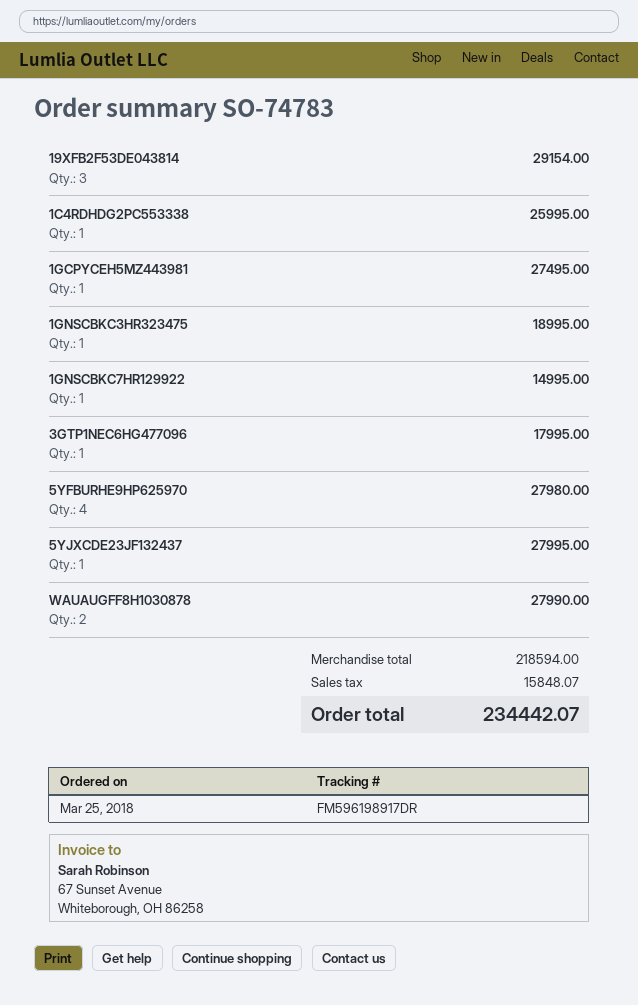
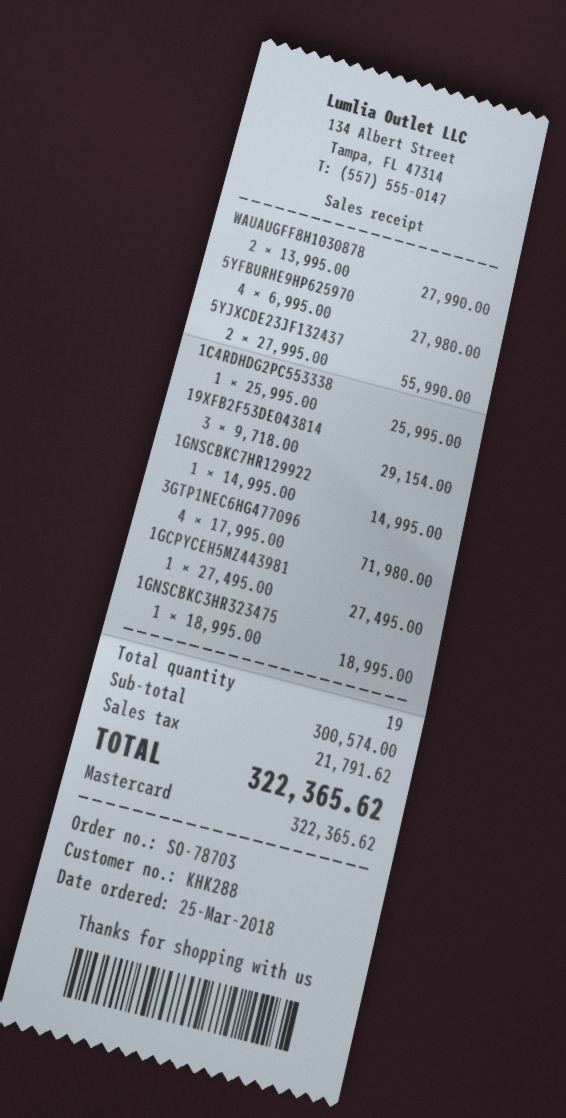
order number: SO-74783 -> SO-78703
3GTP1NEC6HG477096: 1 for 17995.00 -> 4 for 71980.00
5YJXCDE23JF132437: 1 for 27995.00 -> 2 for 55990.00
subtotal: 218594.00 -> 300574.00
tax: 15848.07 -> 21791.62
total: 234442.07 -> 322365.62

